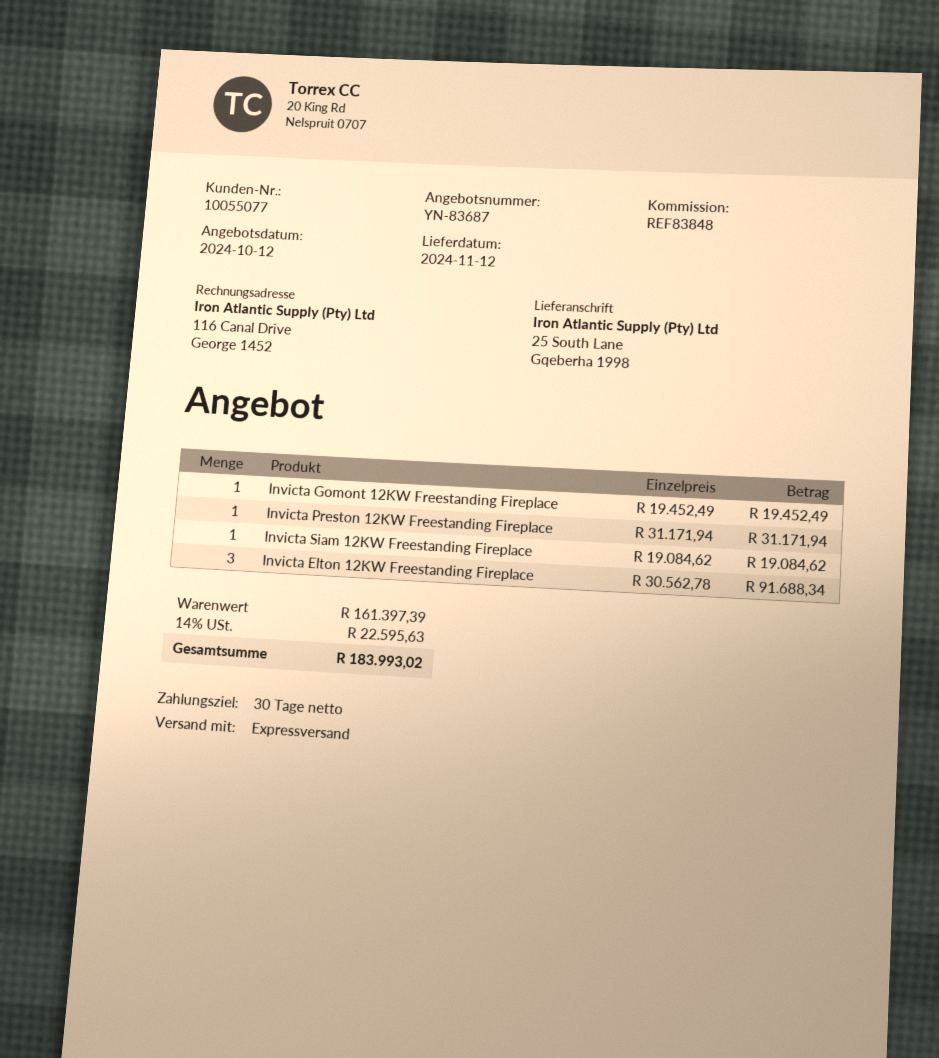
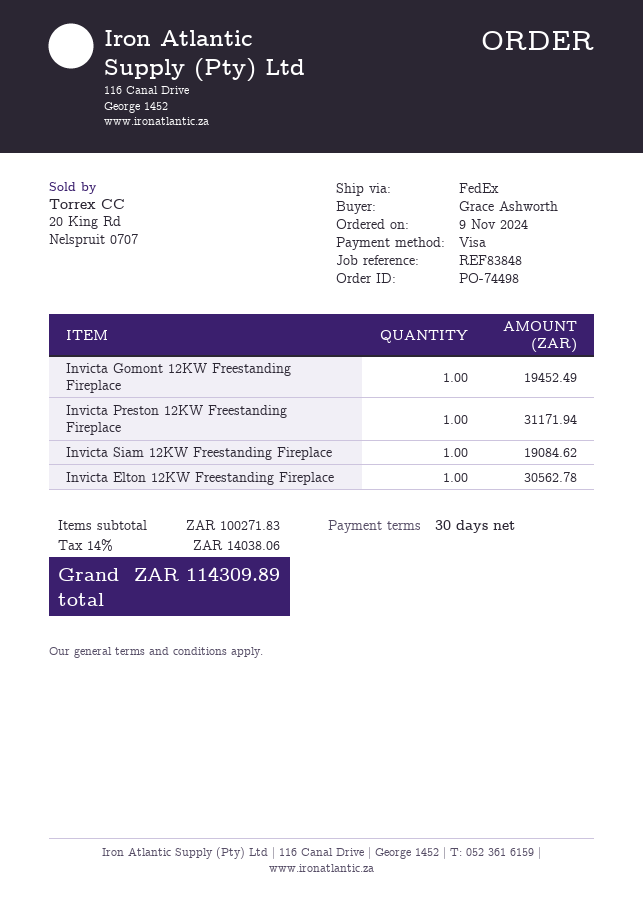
shipping method: express -> FedEx
Invicta Elton 12KW Freestanding Fireplace: 3 for 91688.34 -> 1 for 30562.78
subtotal: 161397.39 -> 100271.83
tax: 14% = 22595.63 -> 14% = 14038.06
total: 183993.02 -> 114309.89

